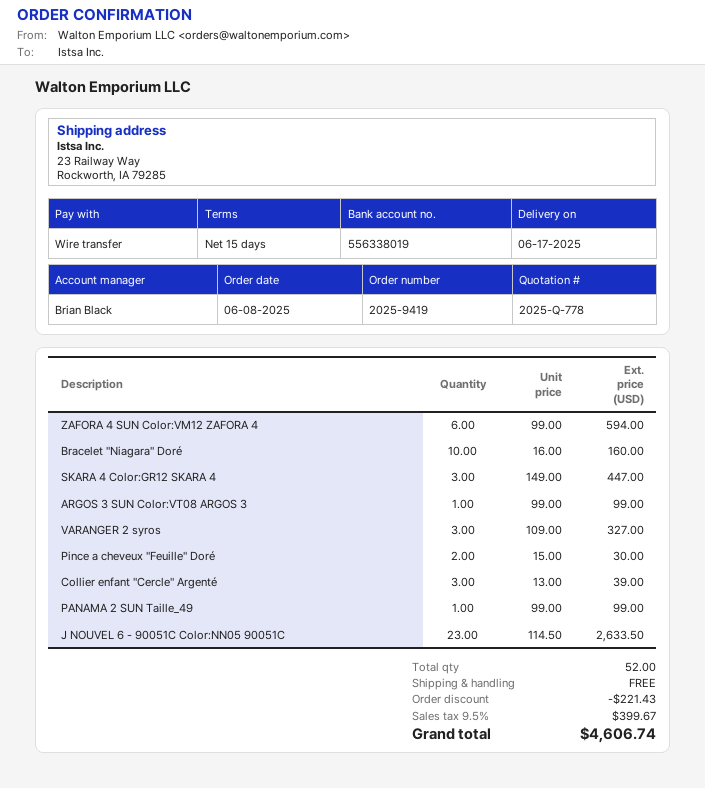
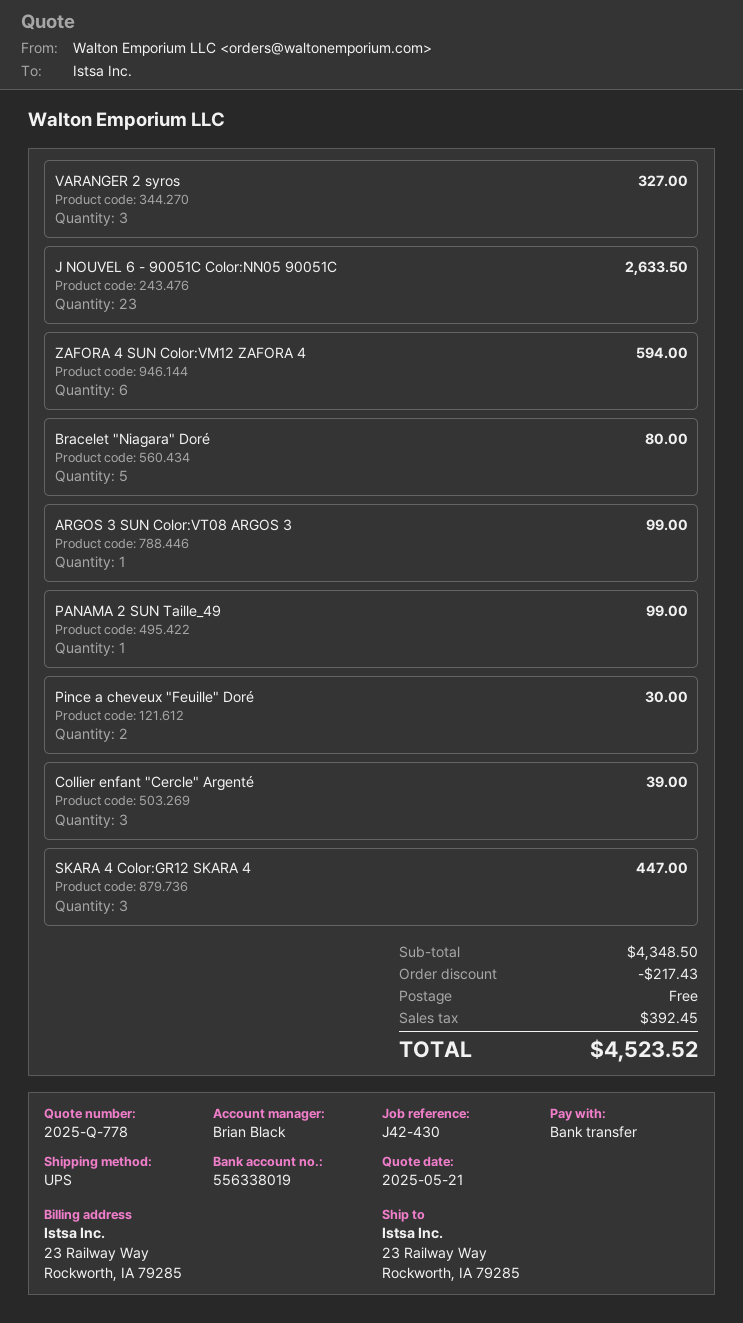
Bracelet "Niagara" Doré: 10 for 160.00 -> 5 for 80.00
discount: 221.43 -> 217.43
tax: 399.67 -> 392.45
total: 4606.74 -> 4523.52

